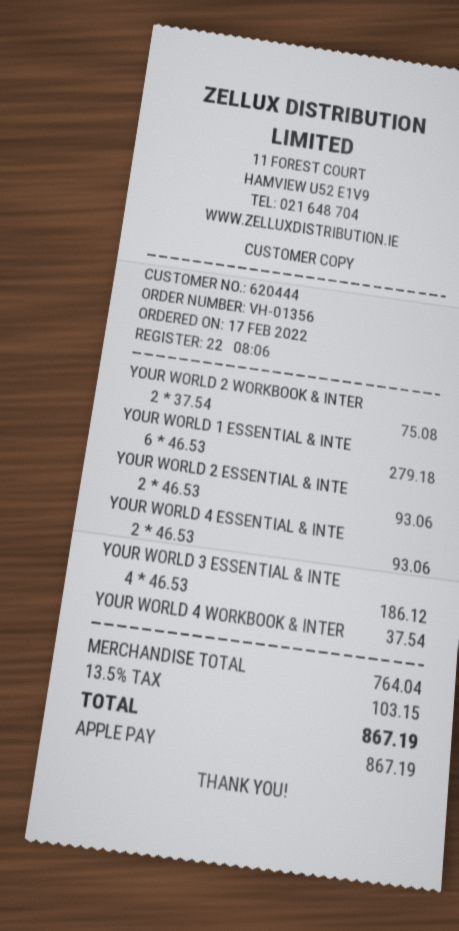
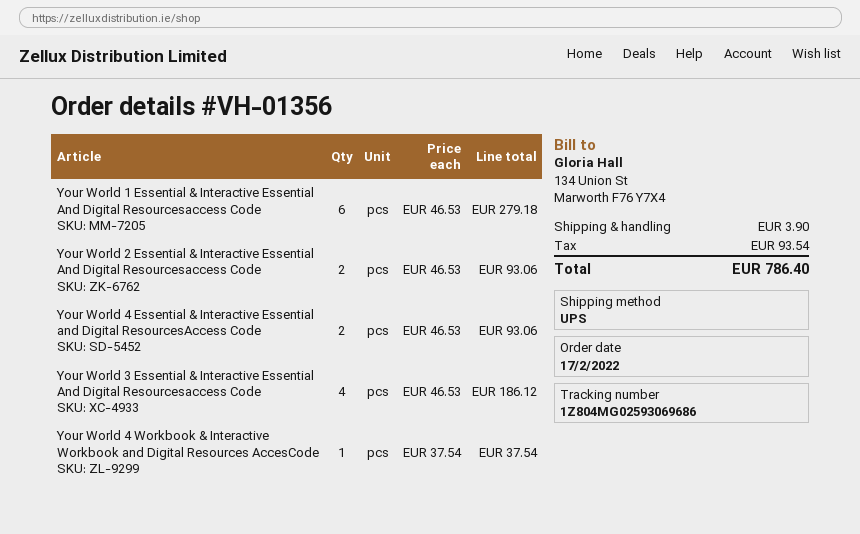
YOUR WORLD 2 WORKBOOK & INTER: 2 x 37.54 = 75.08 -> none
shipping: none -> 3.90
tax: 103.15 -> 93.54
total: 867.19 -> 786.40

